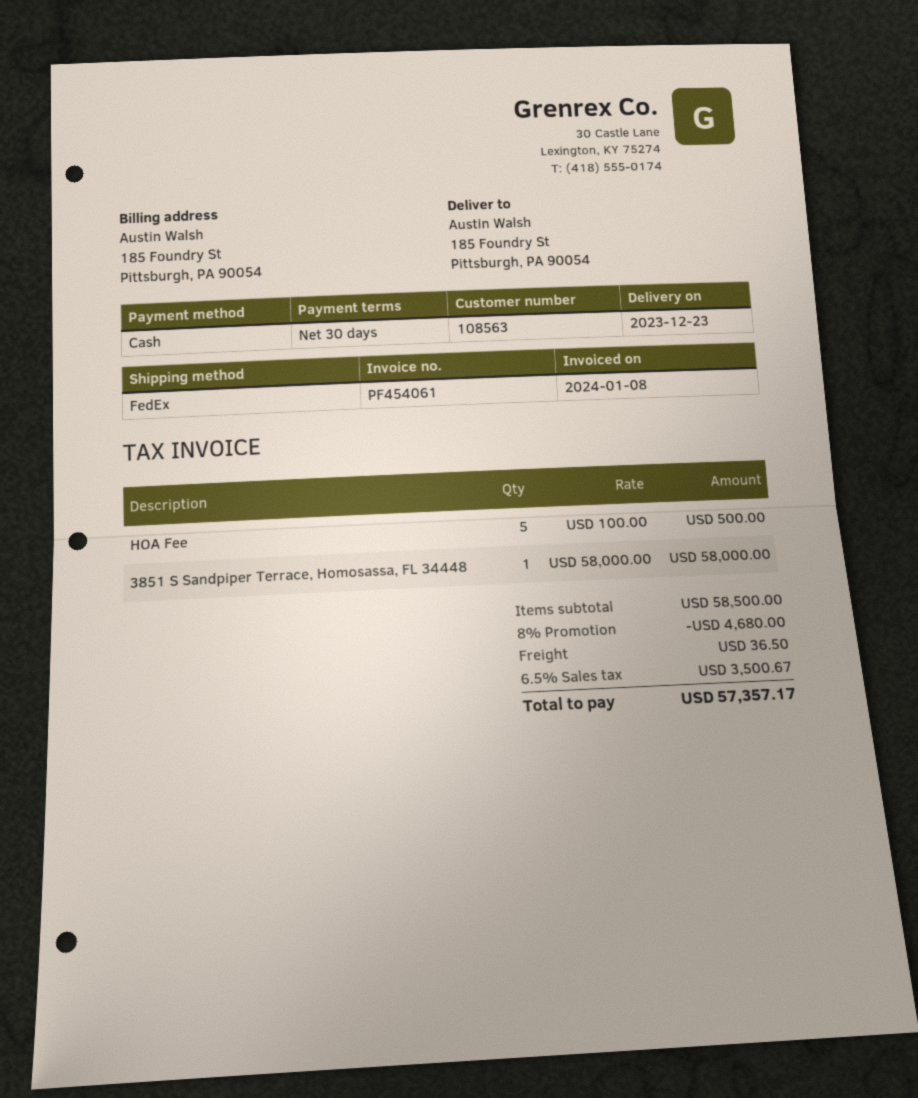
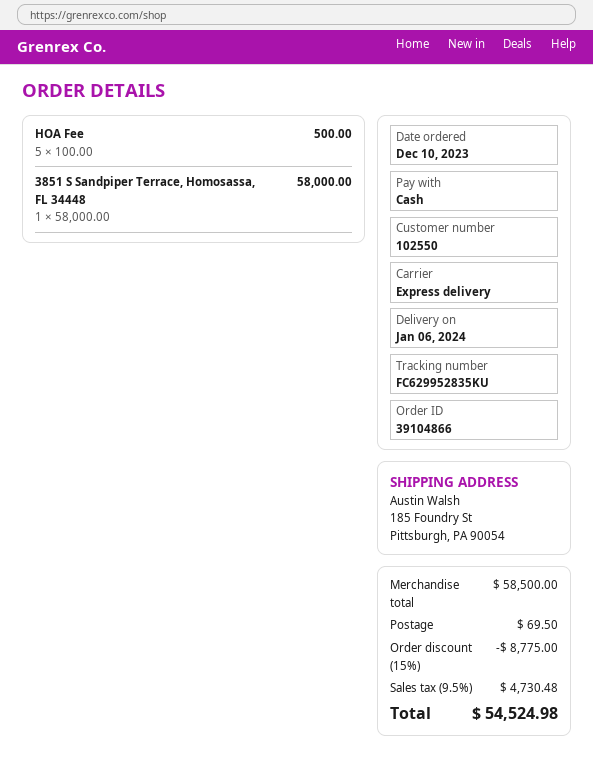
delivery date: 2023-12-23 -> 2024-01-06
customer number: 108563 -> 102550
shipping method: FedEx -> express
discount: 8% = 4680.00 -> 15% = 8775.00
shipping: 36.50 -> 69.50
tax: 6.5% = 3500.67 -> 9.5% = 4730.48
total: 57357.17 -> 54524.98

